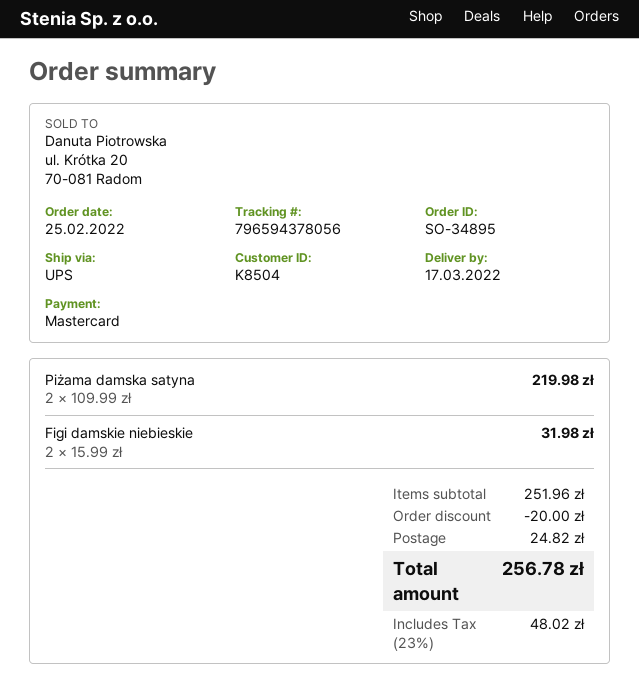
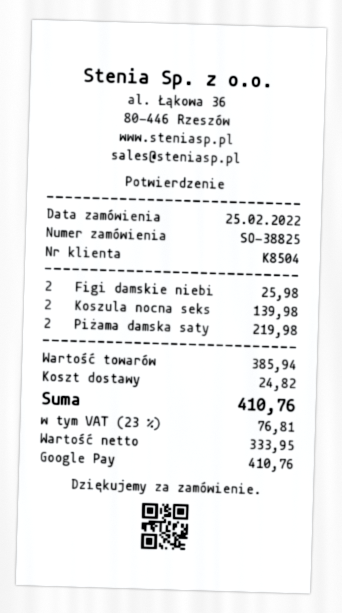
order number: SO-34895 -> SO-38825
payment method: Mastercard -> Google Pay
Figi damskie niebieskie: 2 for 31.98 -> 2 for 25.98
Koszula nocna seks: none -> 2 for 139.98
subtotal: 251.96 -> 385.94
discount: 20.00 -> none
tax: 23% = 48.02 -> 23% = 76.81
total: 256.78 -> 410.76

